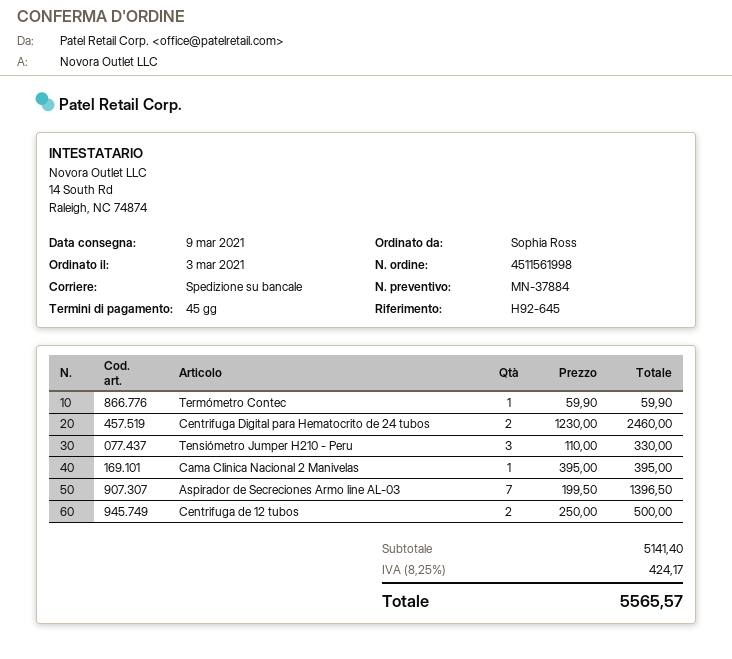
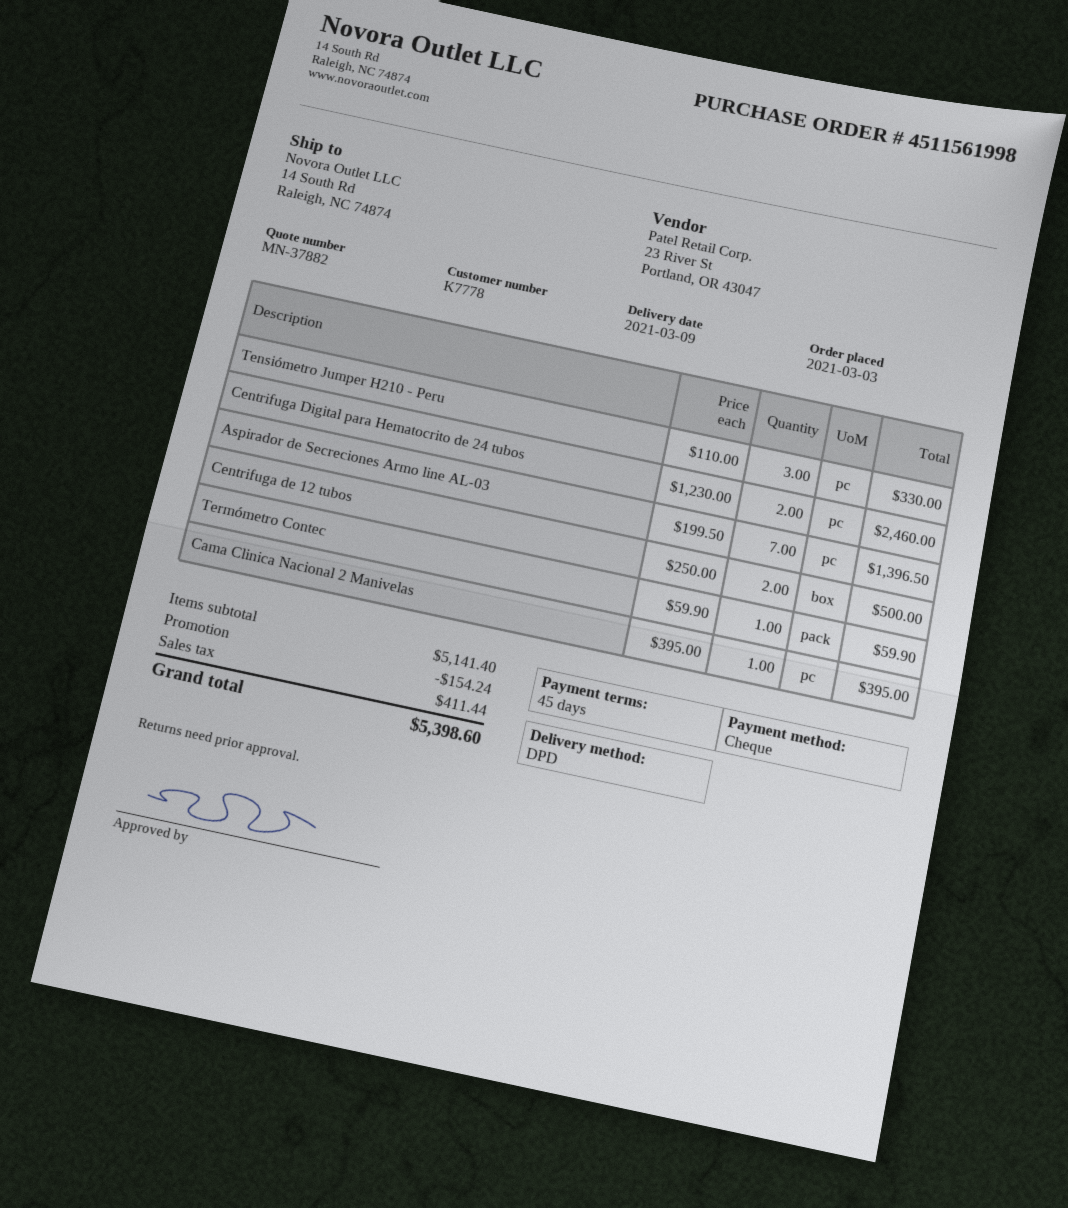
quote number: MN-37884 -> MN-37882
shipping method: pallet freight -> DPD
discount: none -> 154.24
tax: 424.17 -> 411.44
total: 5565.57 -> 5398.60

